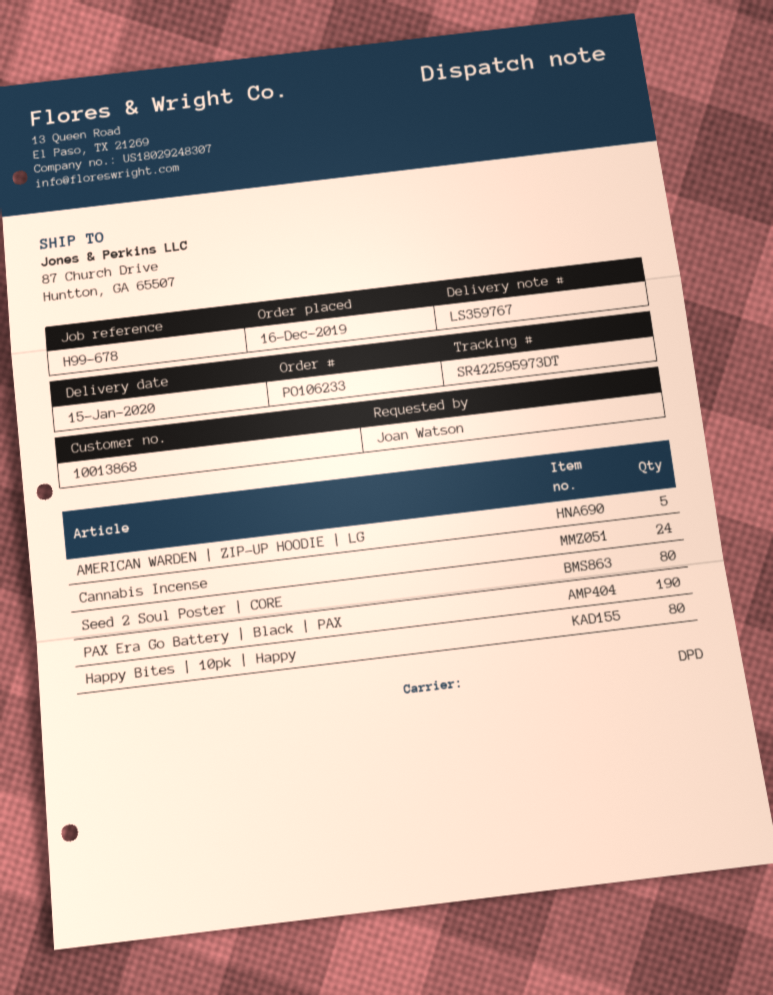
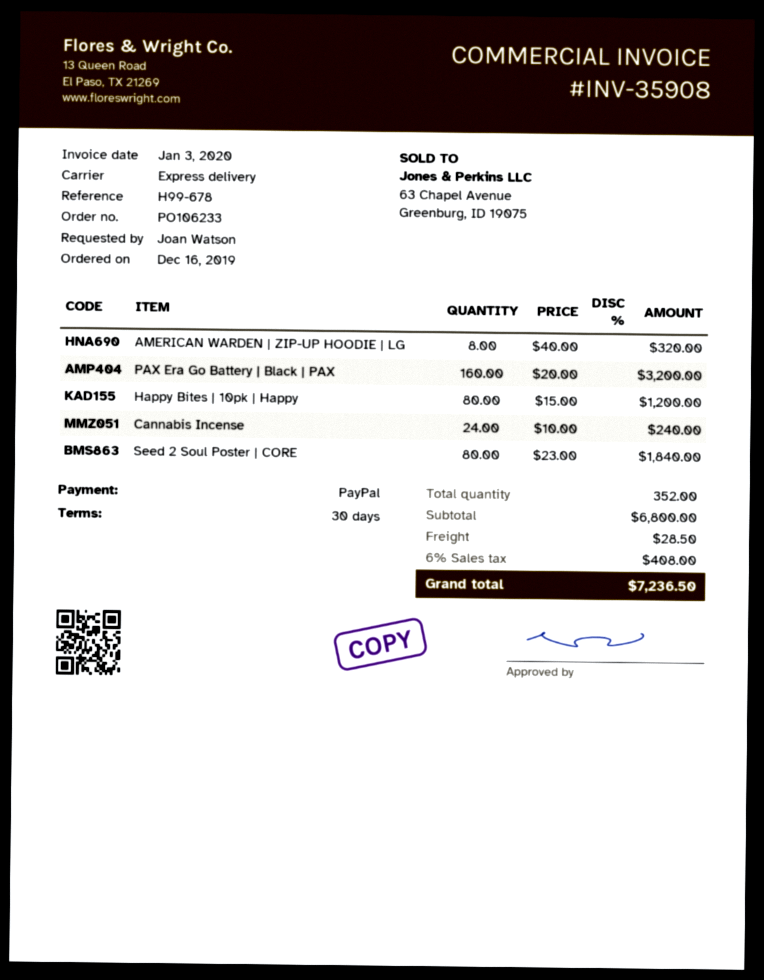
shipping method: DPD -> express
AMERICAN WARDEN | ZIP-UP HOODIE | LG: 5 -> 8
PAX Era Go Battery | Black | PAX: 190 -> 160

